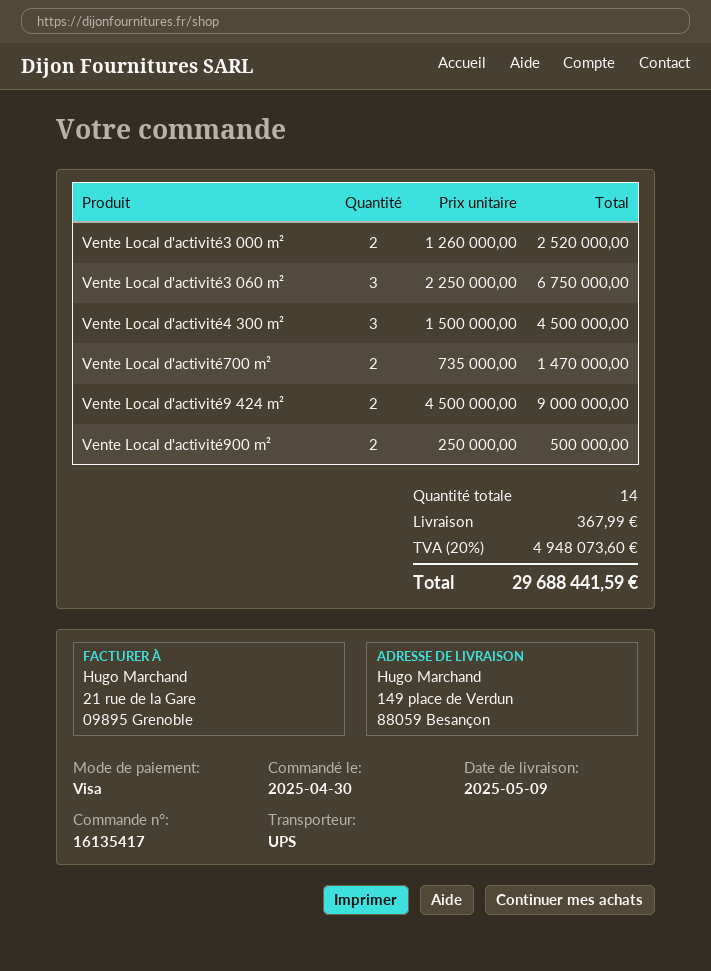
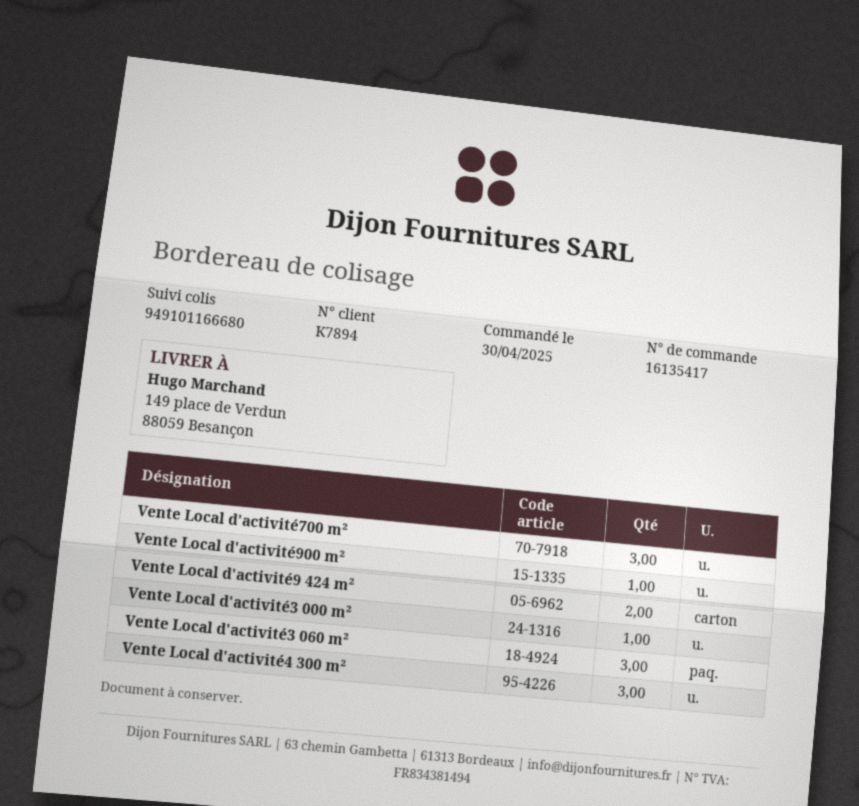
Vente Local d'activité3 000 m²: 2 -> 1
Vente Local d'activité700 m²: 2 -> 3
Vente Local d'activité900 m²: 2 -> 1

